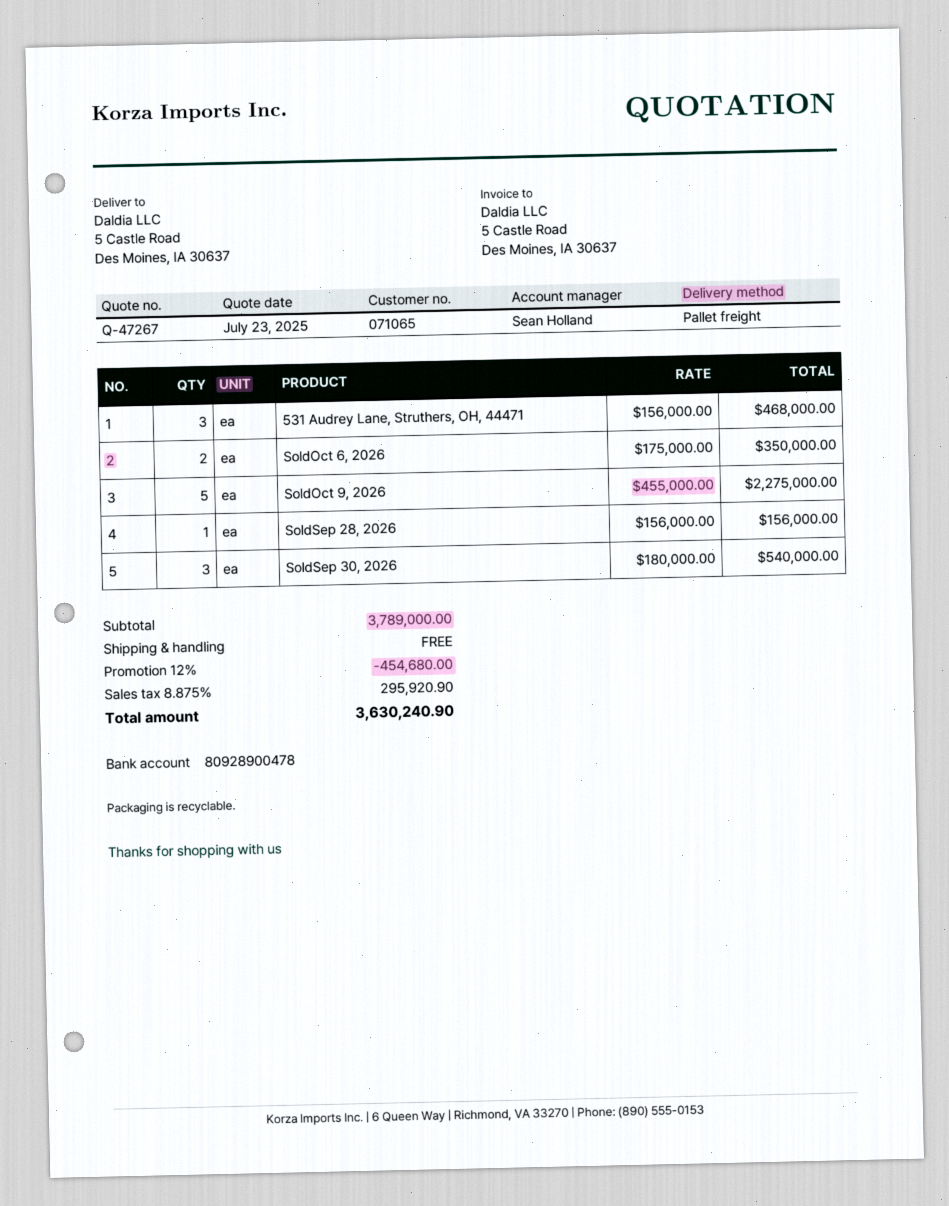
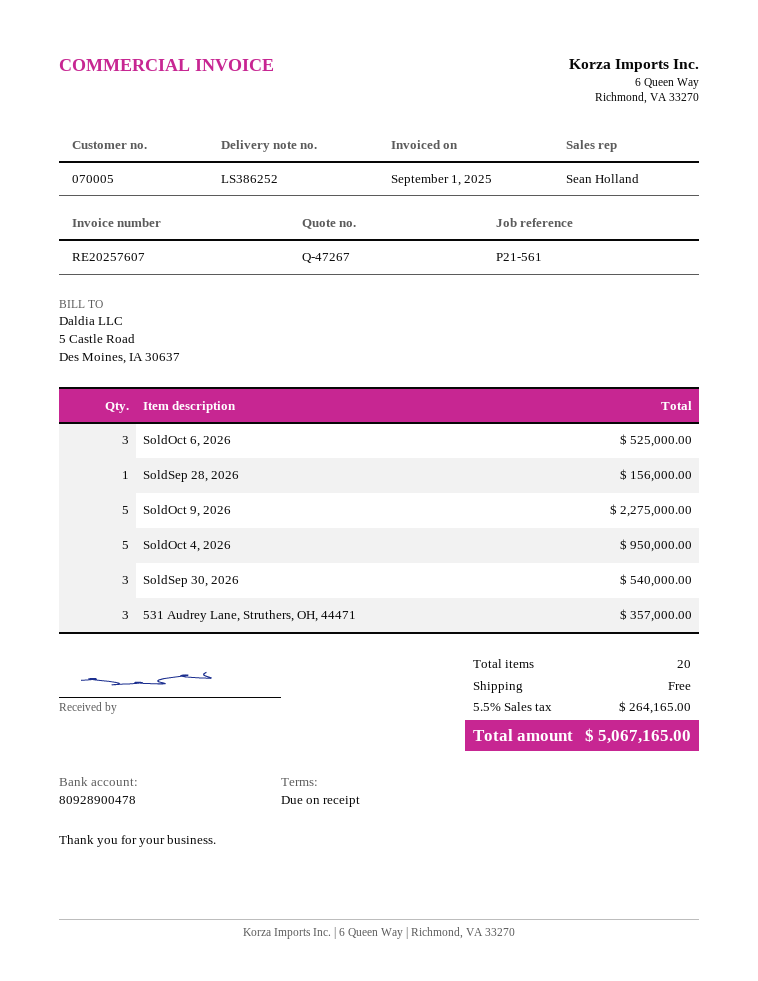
customer number: 071065 -> 070005
531 Audrey Lane, Struthers, OH, 44471: 3 for 468000.00 -> 3 for 357000.00
SoldOct 6, 2026: 2 for 350000.00 -> 3 for 525000.00
SoldOct 4, 2026: none -> 5 for 950000.00
discount: 12% = 454680.00 -> none
tax: 8.875% = 295920.90 -> 5.5% = 264165.00
total: 3630240.90 -> 5067165.00

